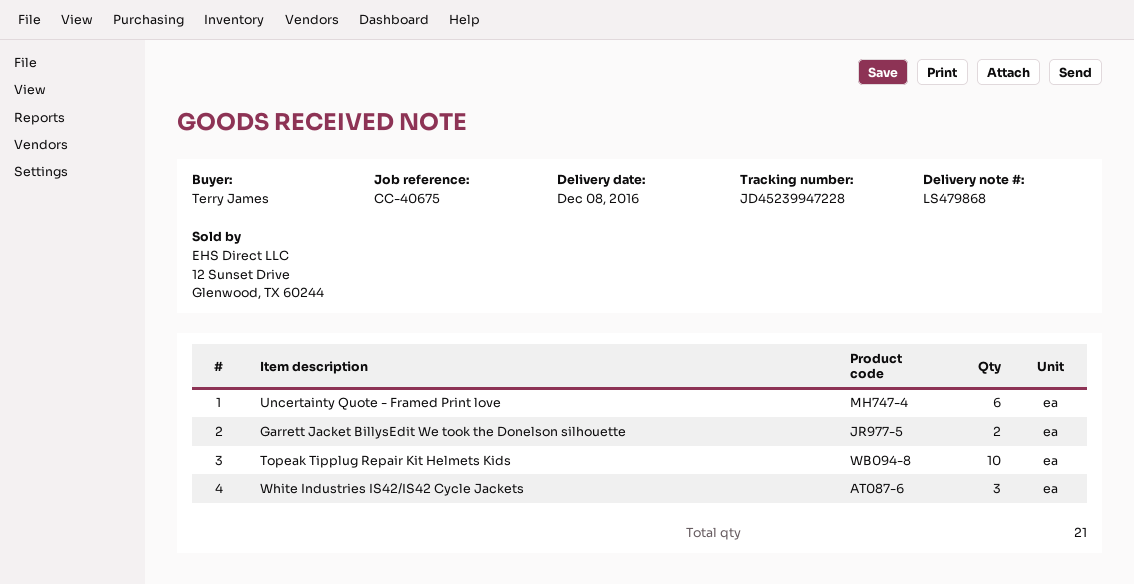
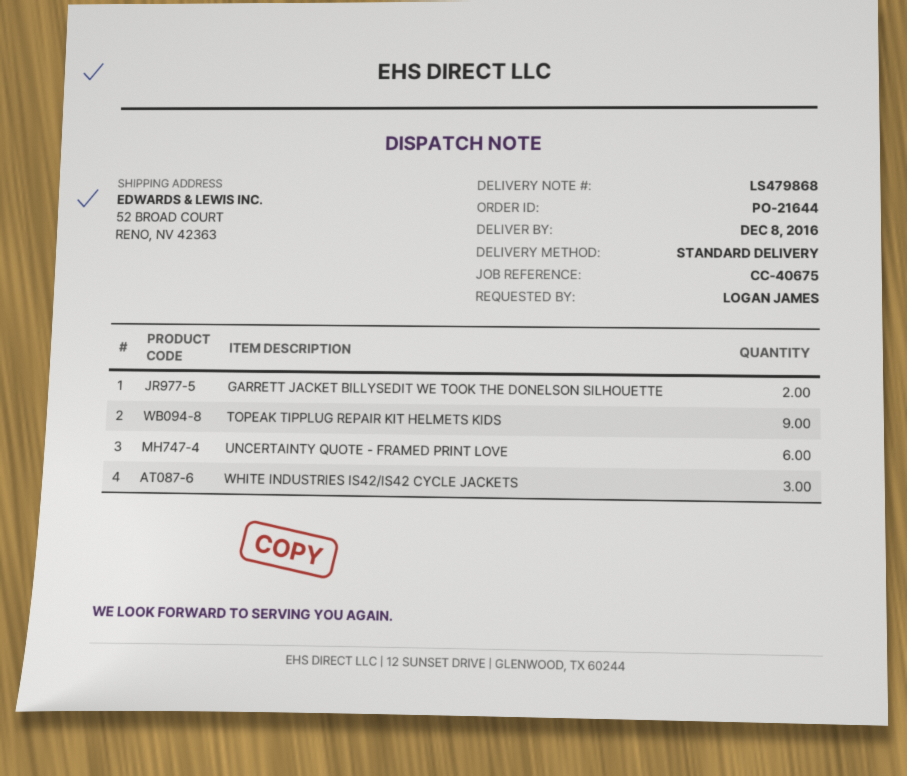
ordered by: Terry James -> LOGAN JAMES
Topeak Tipplug Repair Kit Helmets Kids: 10 -> 9

